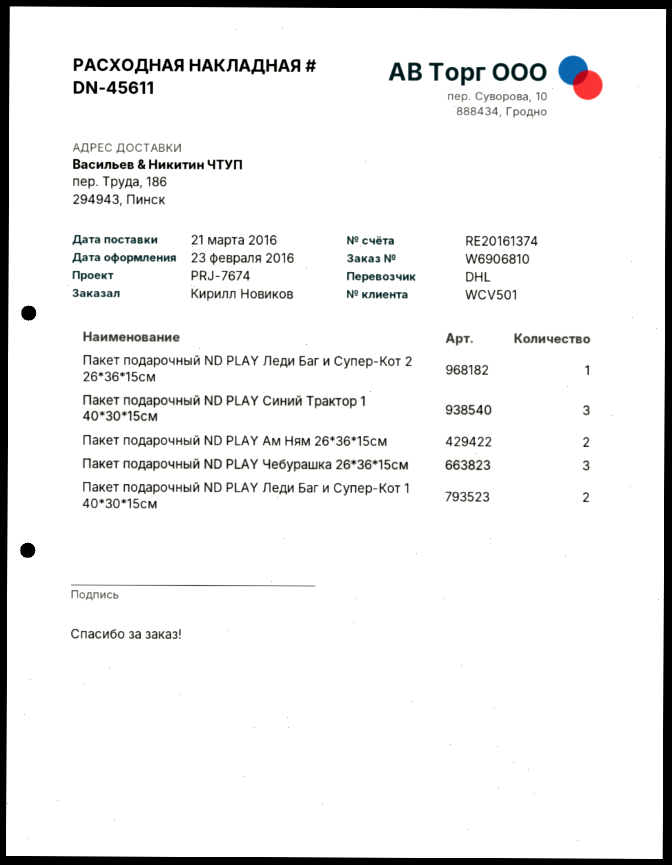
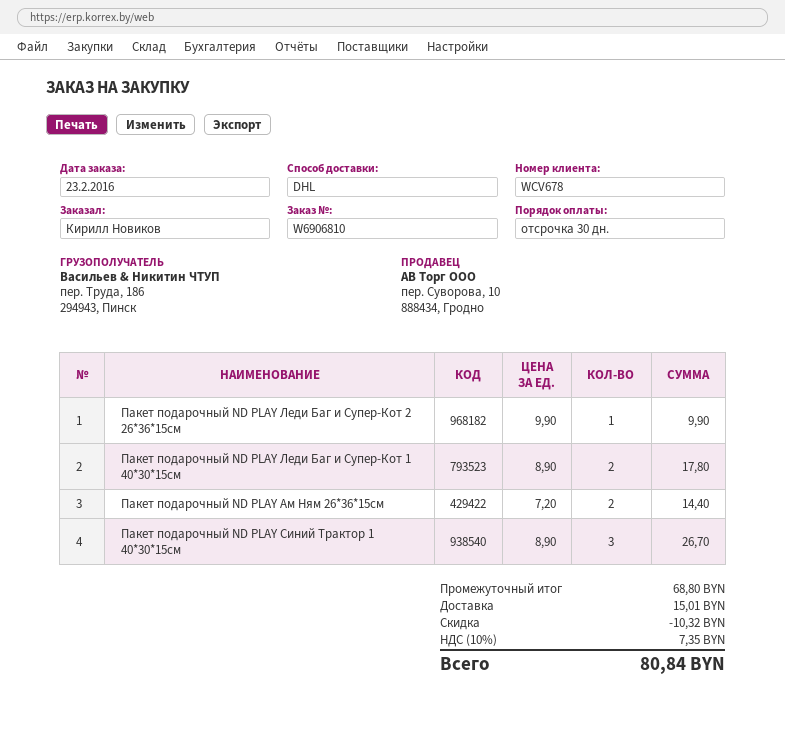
customer number: WCV501 -> WCV678
Пакет подарочный ND PLAY Чебурашка 26*36*15см: 3 -> none

